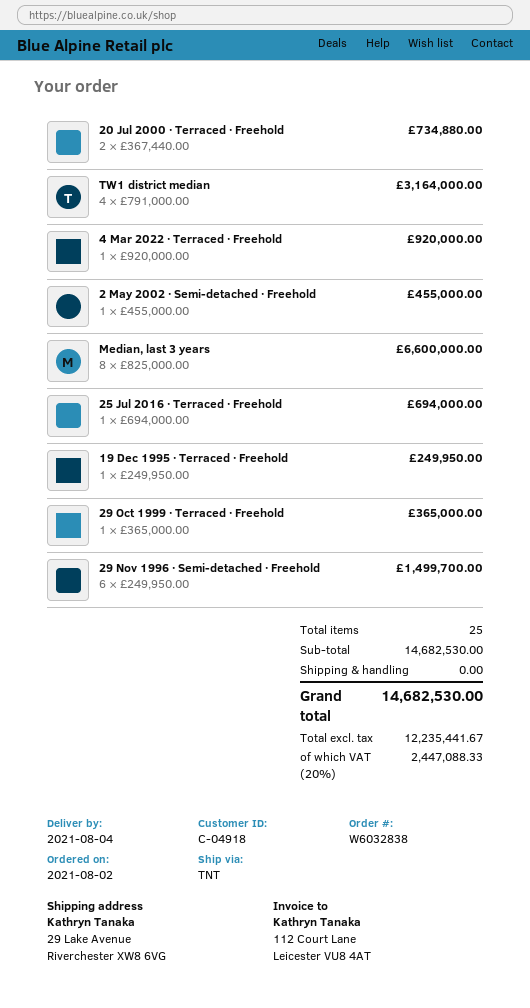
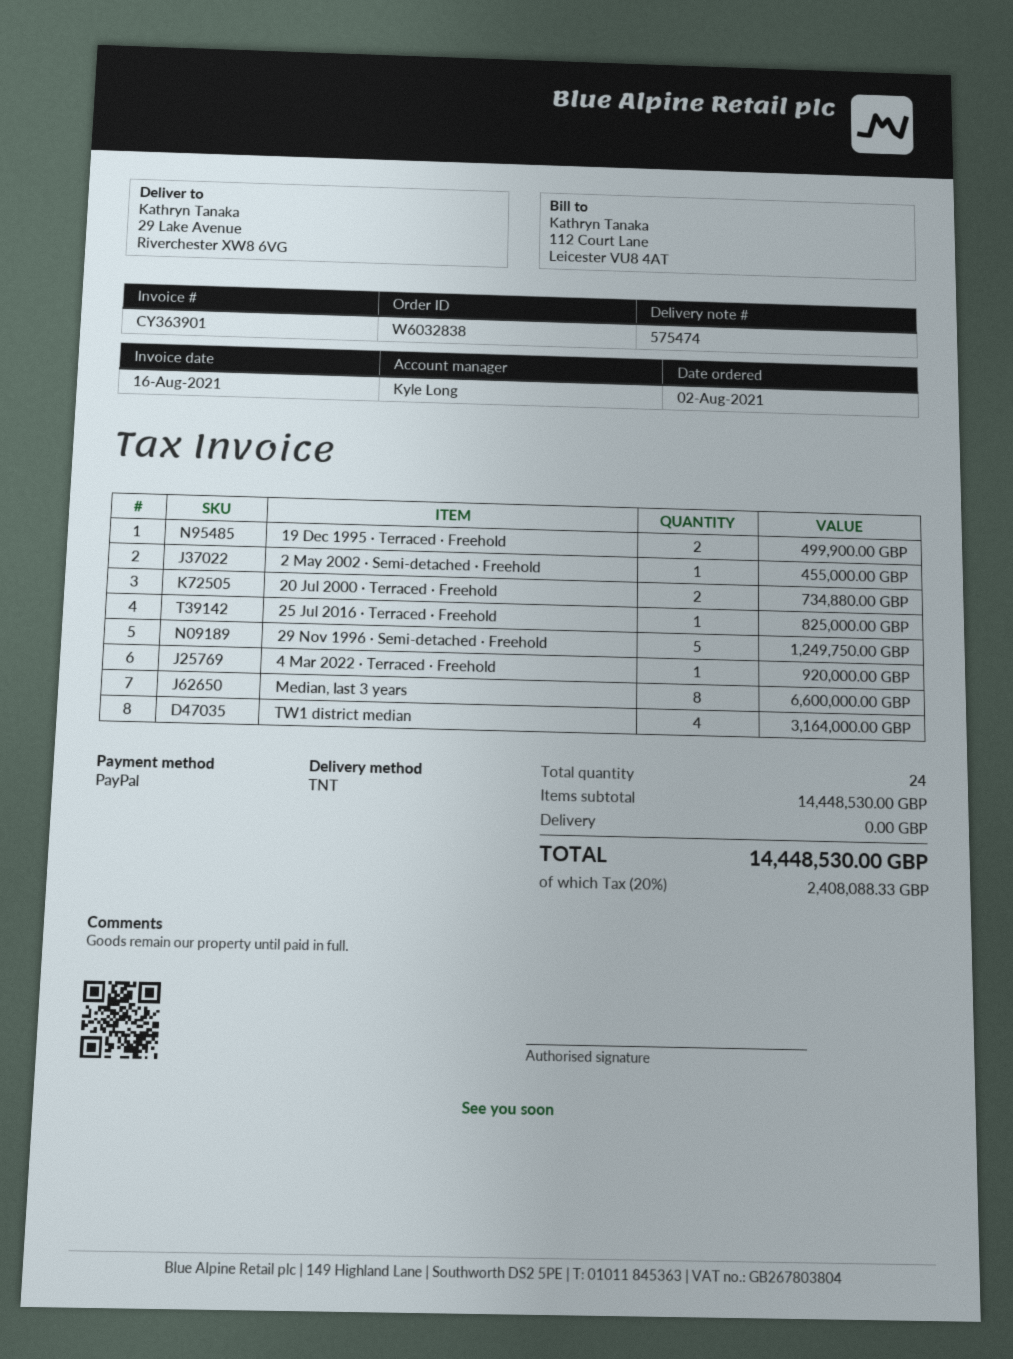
25 Jul 2016 · Terraced · Freehold: 1 for 694000.00 -> 1 for 825000.00
19 Dec 1995 · Terraced · Freehold: 1 for 249950.00 -> 2 for 499900.00
29 Oct 1999 · Terraced · Freehold: 1 for 365000.00 -> none
29 Nov 1996 · Semi-detached · Freehold: 6 for 1499700.00 -> 5 for 1249750.00
total quantity: 25 -> 24
subtotal: 14682530.00 -> 14448530.00
tax: 20% = 2447088.33 -> 20% = 2408088.33
total: 14682530.00 -> 14448530.00

